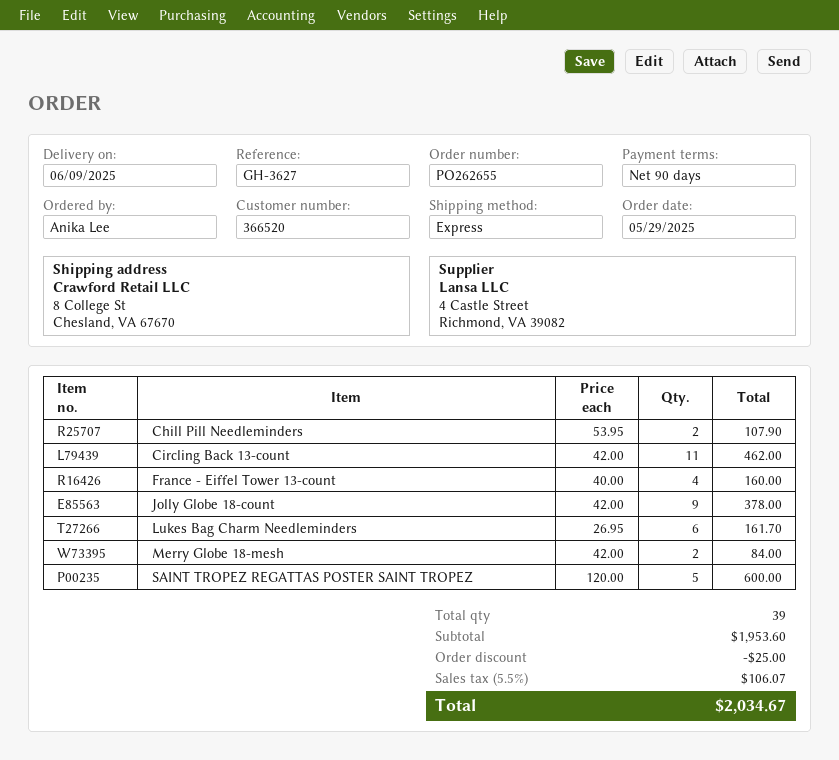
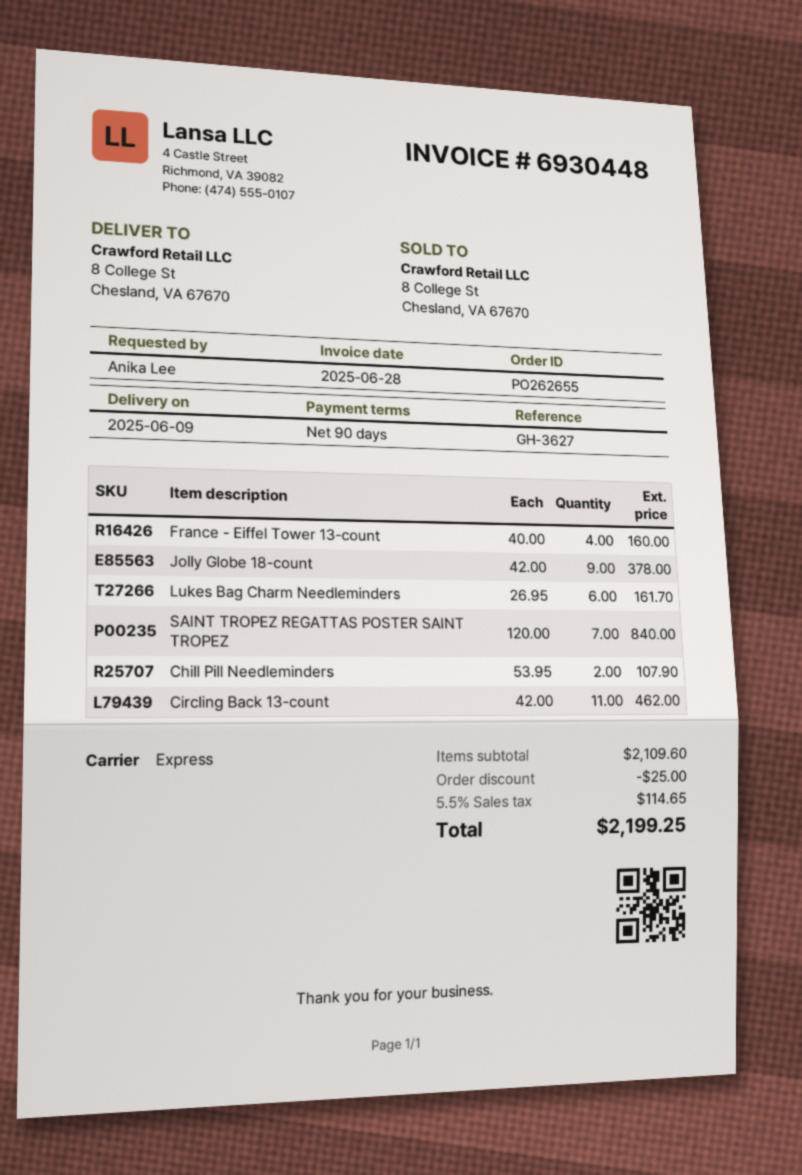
Merry Globe 18-mesh: 2 x 42.00 = 84.00 -> none
SAINT TROPEZ REGATTAS POSTER SAINT TROPEZ: 5 x 120.00 = 600.00 -> 7 x 120.00 = 840.00
subtotal: 1953.60 -> 2109.60
tax: 5.5% = 106.07 -> 5.5% = 114.65
total: 2034.67 -> 2199.25

